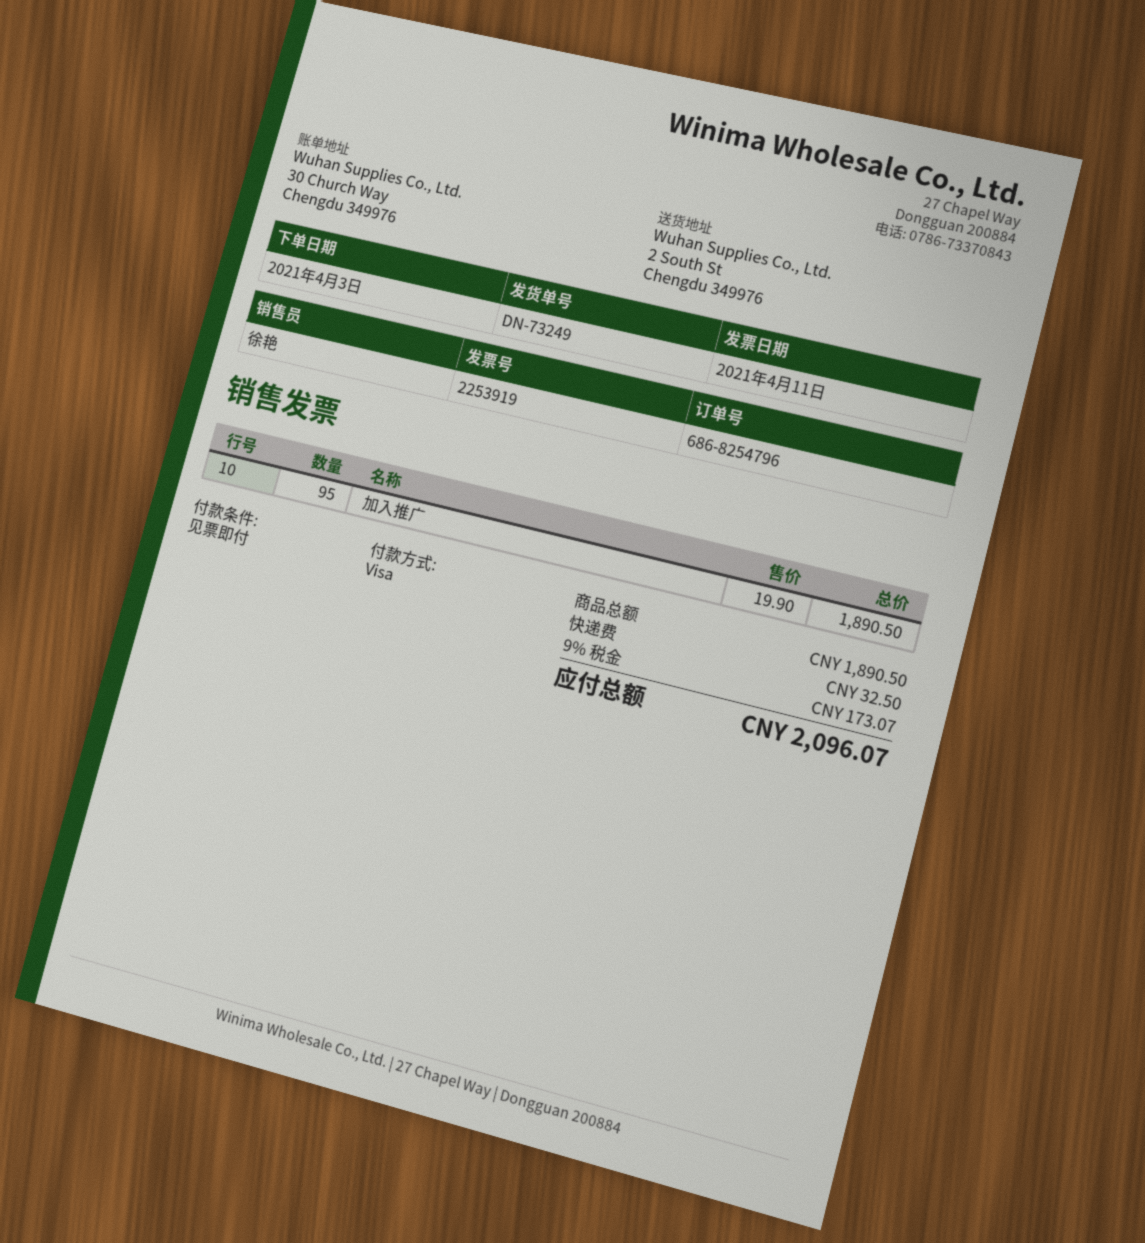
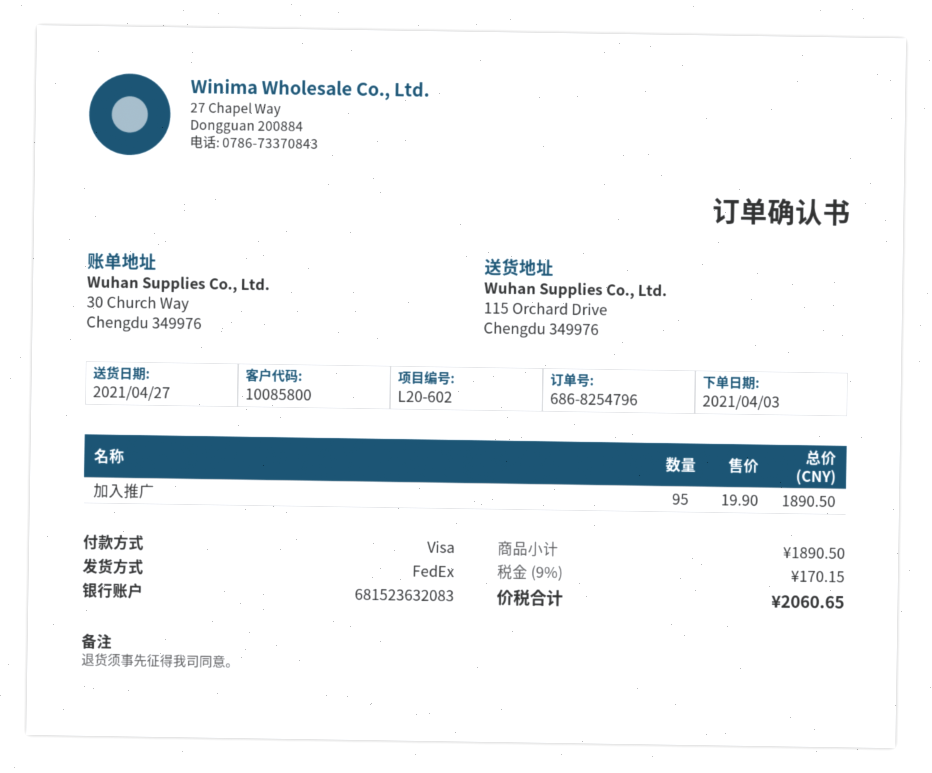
ship to: 2 South St, Chengdu 349976 -> 115 Orchard Drive, Chengdu 349976
shipping: 32.50 -> none
tax: 9% = 173.07 -> 9% = 170.15
total: 2096.07 -> 2060.65

